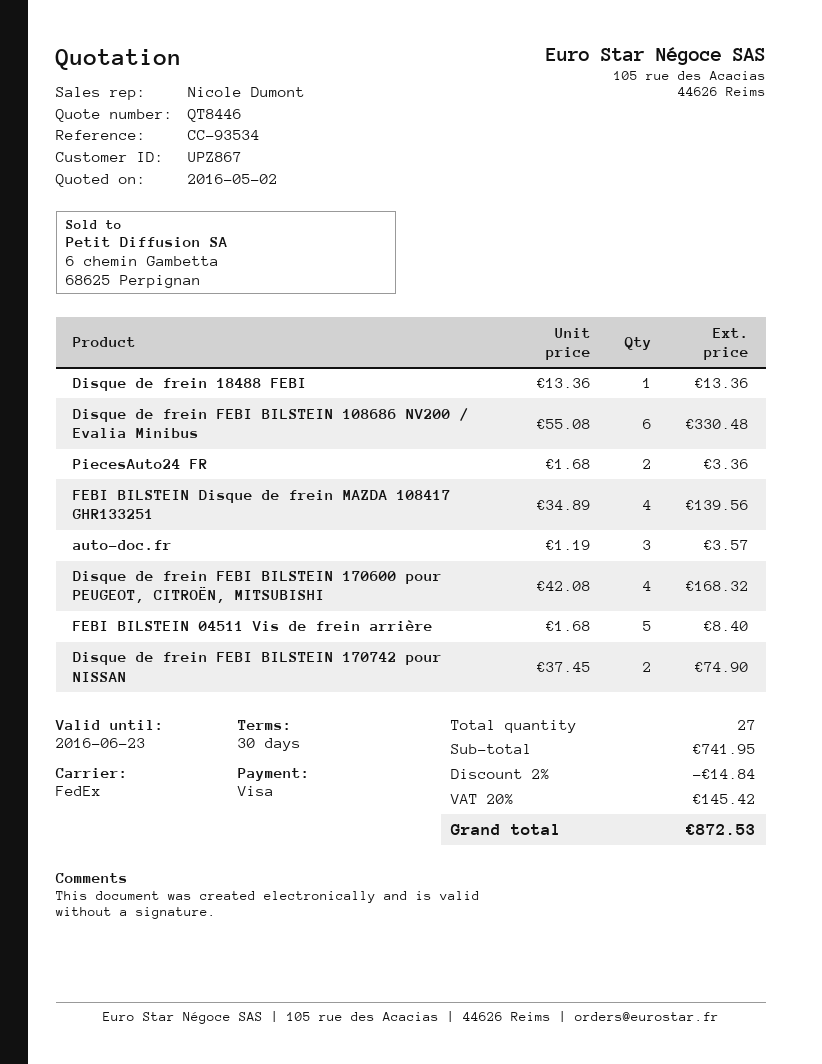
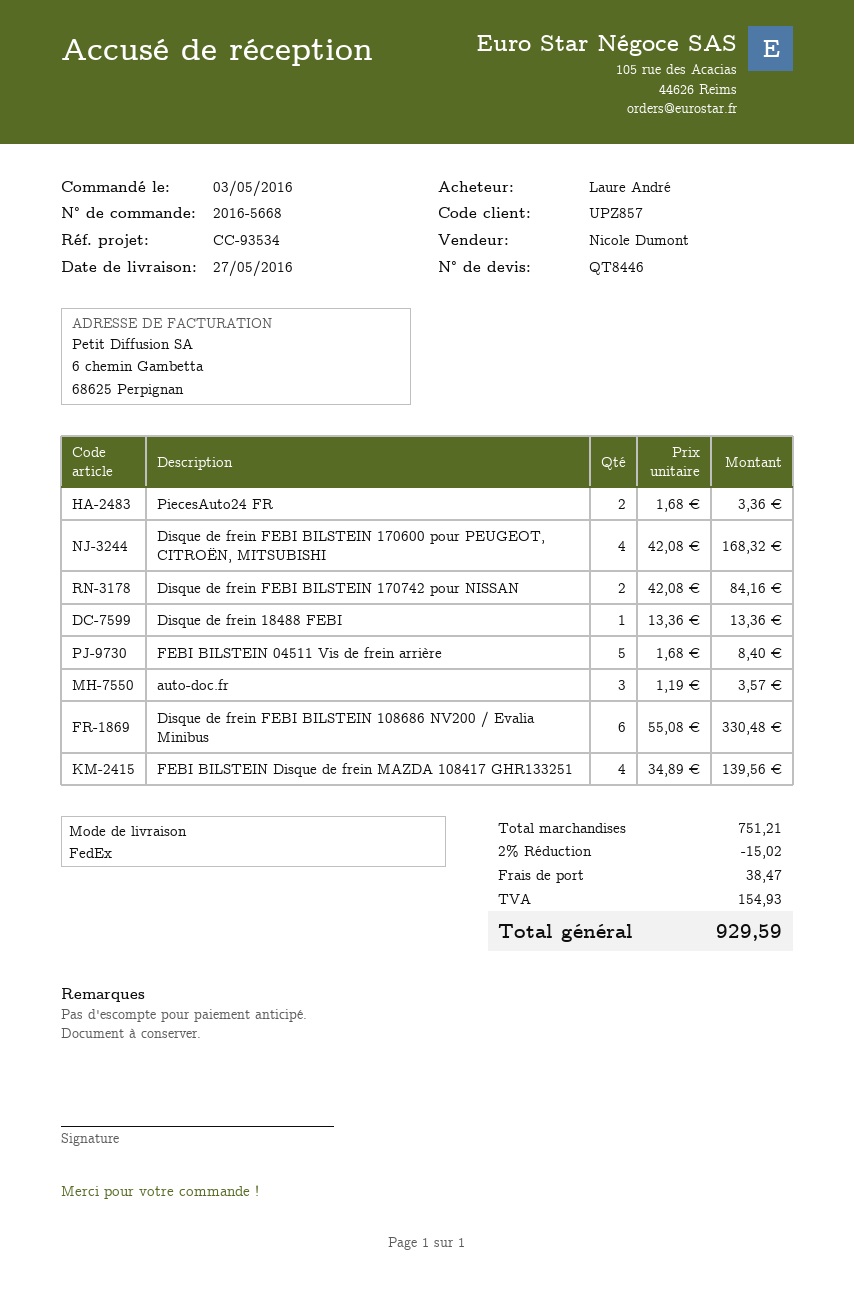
customer number: UPZ867 -> UPZ857
Disque de frein FEBI BILSTEIN 170742 pour NISSAN: 2 x 37.45 = 74.90 -> 2 x 42.08 = 84.16
subtotal: 741.95 -> 751.21
discount: 2% = 14.84 -> 2% = 15.02
shipping: none -> 38.47
tax: 145.42 -> 154.93
total: 872.53 -> 929.59

